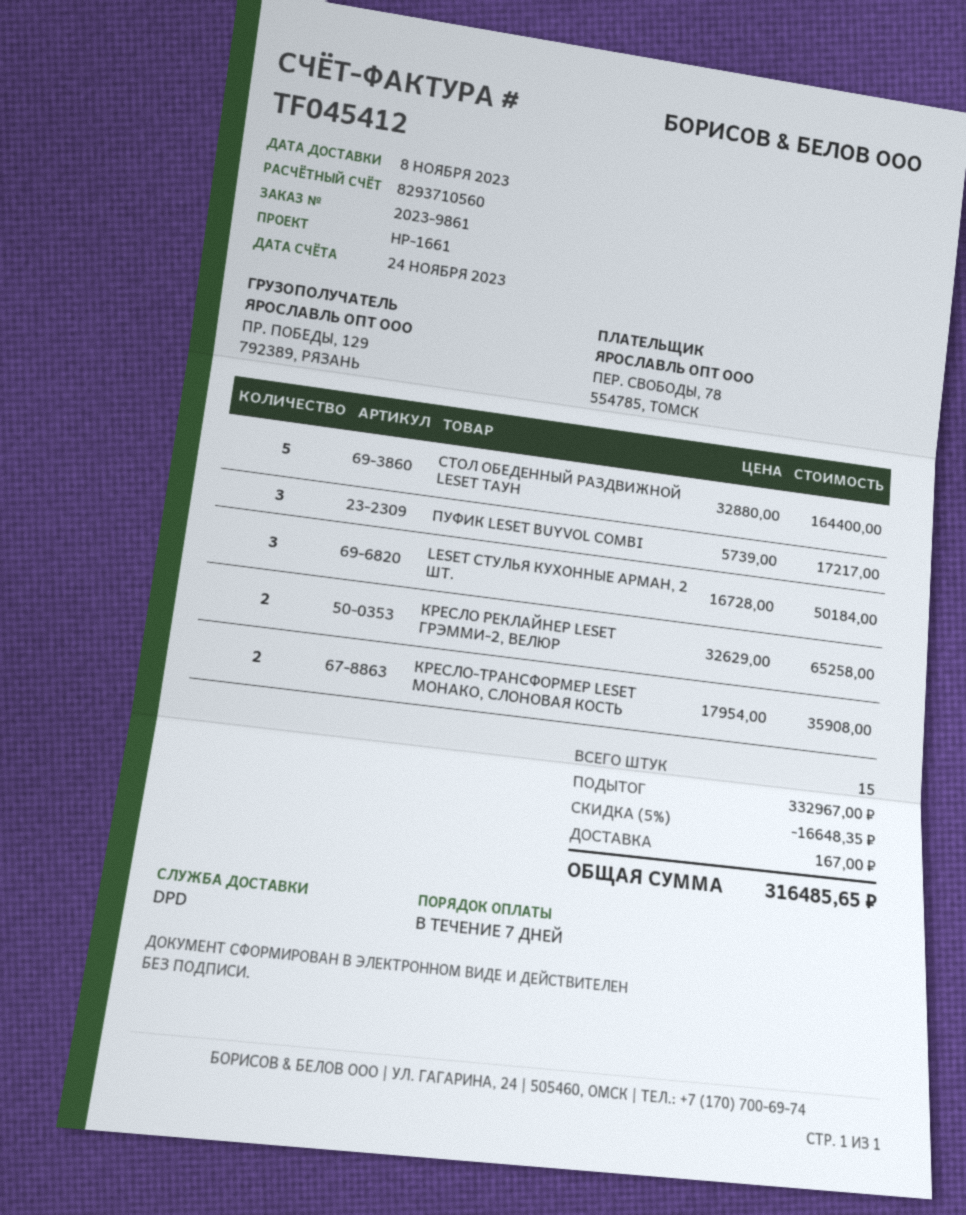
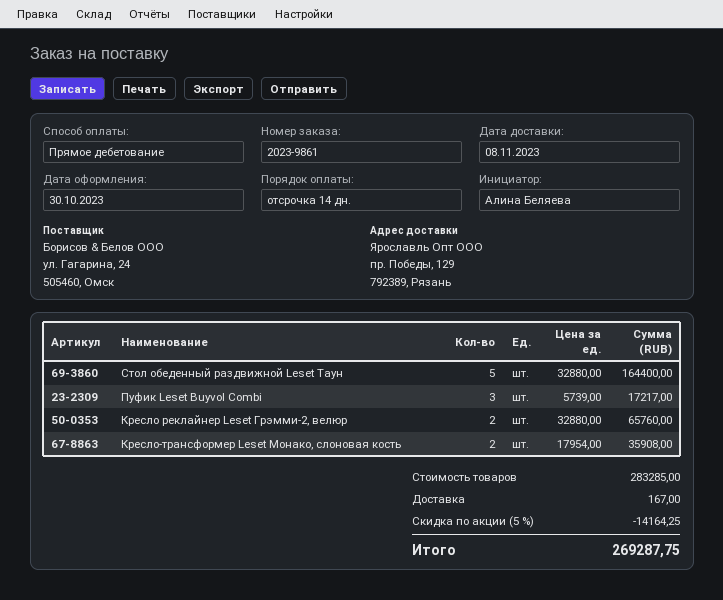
payment terms: 7 days -> 14 days
LESET СТУЛЬЯ КУХОННЫЕ АРМАН, 2 ШТ.: 3 x 16728.00 = 50184.00 -> none
КРЕСЛО РЕКЛАЙНЕР LESET ГРЭММИ-2, ВЕЛЮР: 2 x 32629.00 = 65258.00 -> 2 x 32880.00 = 65760.00
subtotal: 332967.00 -> 283285.00
discount: 5% = 16648.35 -> 5% = 14164.25
total: 316485.65 -> 269287.75

